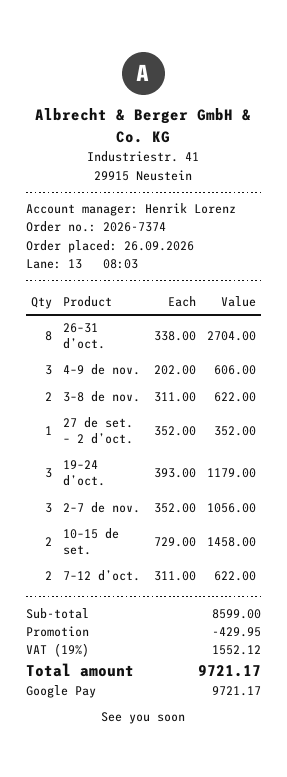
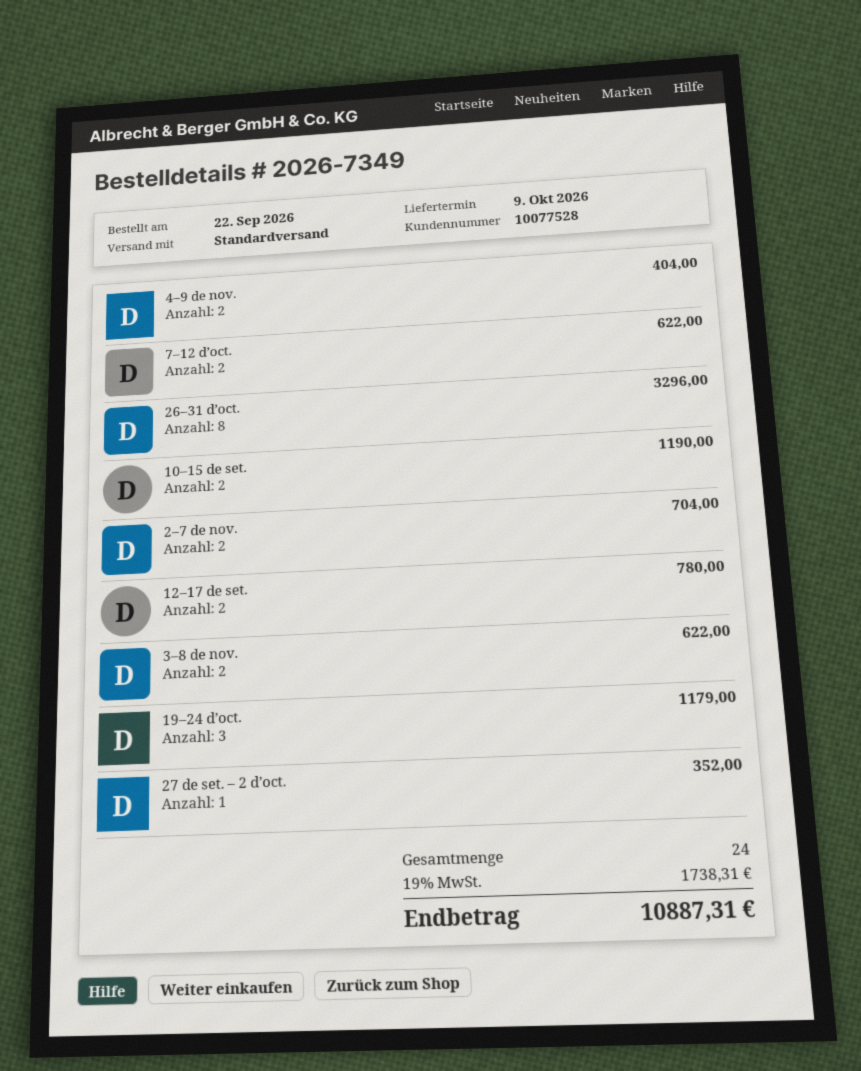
order number: 2026-7374 -> 2026-7349
order date: 2026-09-26 -> 2026-09-22
26–31 d’oct.: 8 for 2704.00 -> 8 for 3296.00
4–9 de nov.: 3 for 606.00 -> 2 for 404.00
2–7 de nov.: 3 for 1056.00 -> 2 for 704.00
10–15 de set.: 2 for 1458.00 -> 2 for 1190.00
12–17 de set.: none -> 2 for 780.00
discount: 429.95 -> none
tax: 19% = 1552.12 -> 19% = 1738.31
total: 9721.17 -> 10887.31

